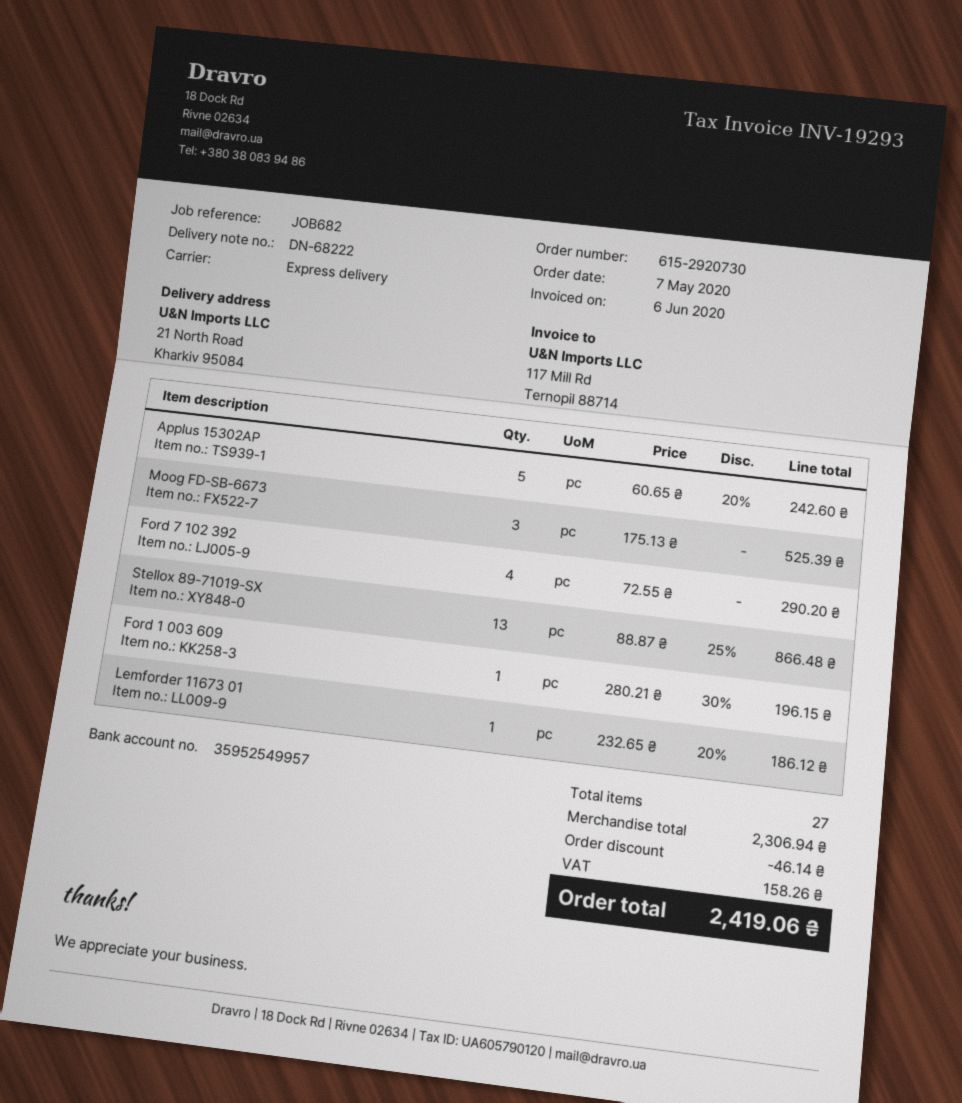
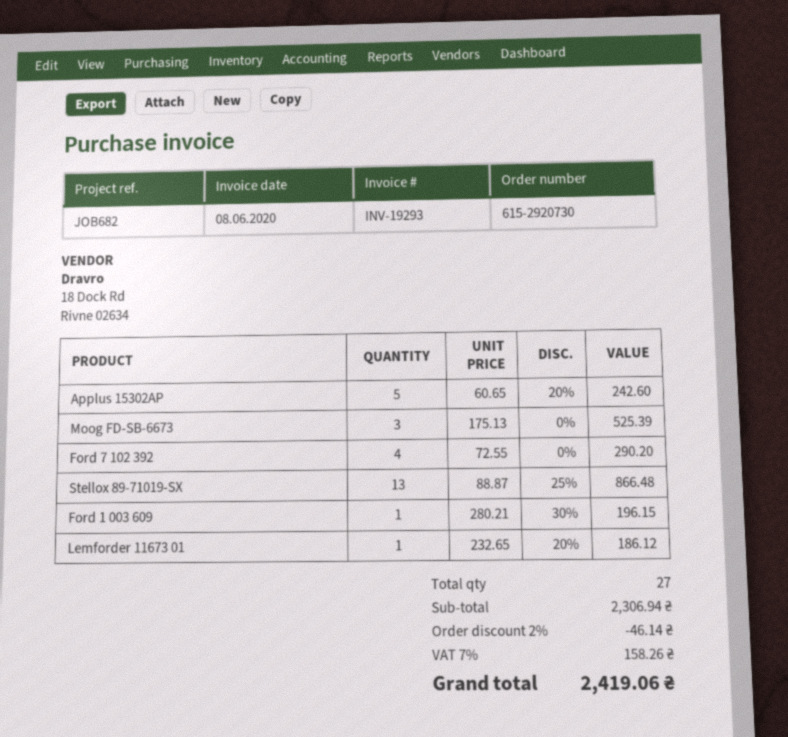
invoice date: 2020-06-06 -> 2020-06-08

